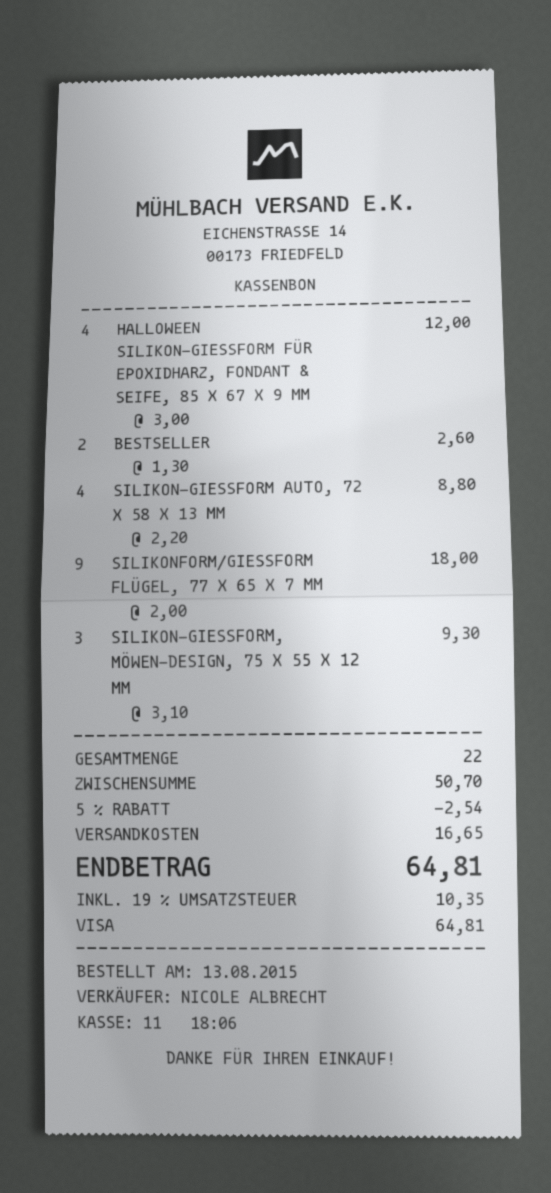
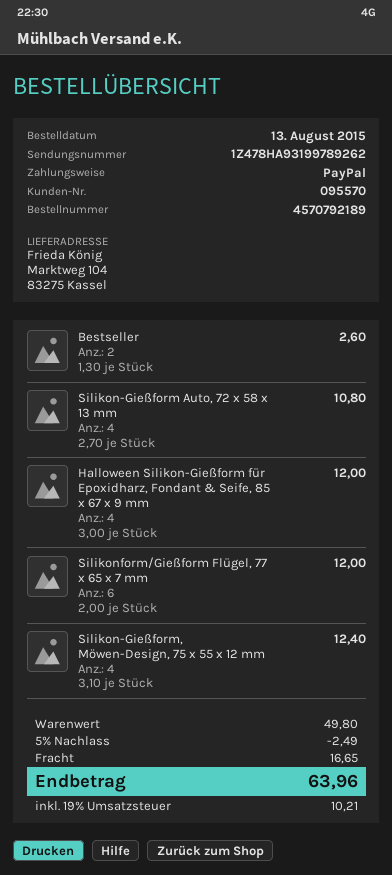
payment method: Visa -> PayPal
SILIKON-GIESSFORM AUTO, 72 X 58 X 13 MM: 4 x 2.20 = 8.80 -> 4 x 2.70 = 10.80
SILIKONFORM/GIESSFORM FLÜGEL, 77 X 65 X 7 MM: 9 x 2.00 = 18.00 -> 6 x 2.00 = 12.00
SILIKON-GIESSFORM, MÖWEN-DESIGN, 75 X 55 X 12 MM: 3 x 3.10 = 9.30 -> 4 x 3.10 = 12.40
subtotal: 50.70 -> 49.80
discount: 5% = 2.54 -> 5% = 2.49
tax: 19% = 10.35 -> 19% = 10.21
total: 64.81 -> 63.96

